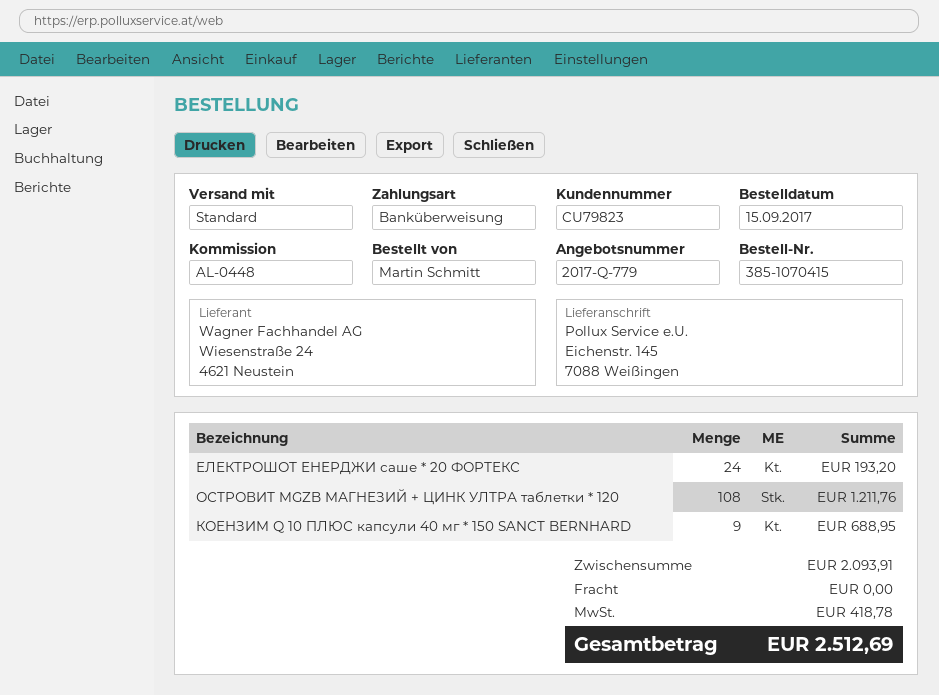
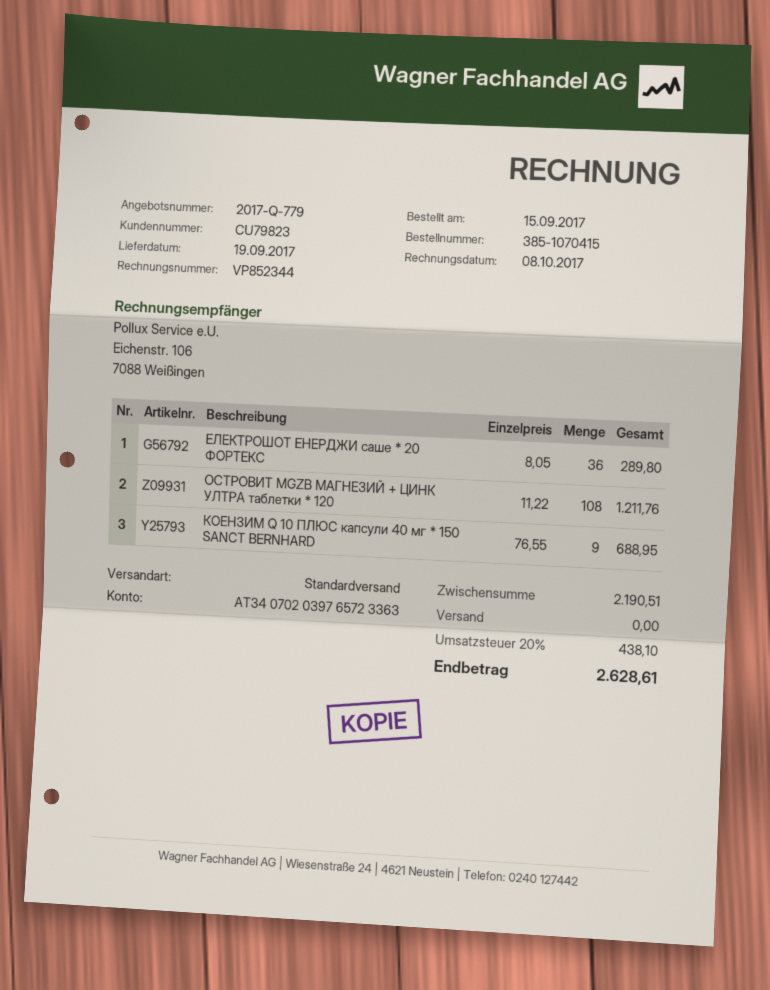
ЕЛЕКТРОШОТ ЕНЕРДЖИ саше * 20 ФОРТЕКС: 24 for 193.20 -> 36 for 289.80
subtotal: 2093.91 -> 2190.51
tax: 418.78 -> 438.10
total: 2512.69 -> 2628.61

